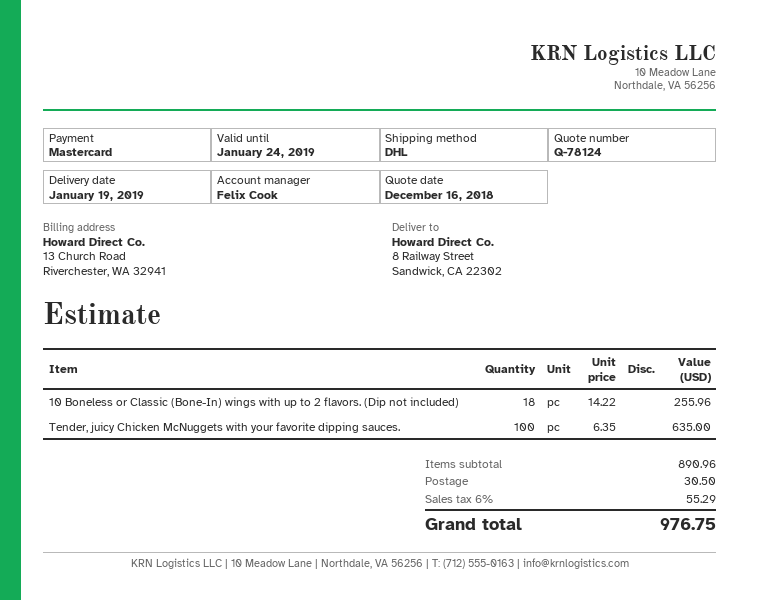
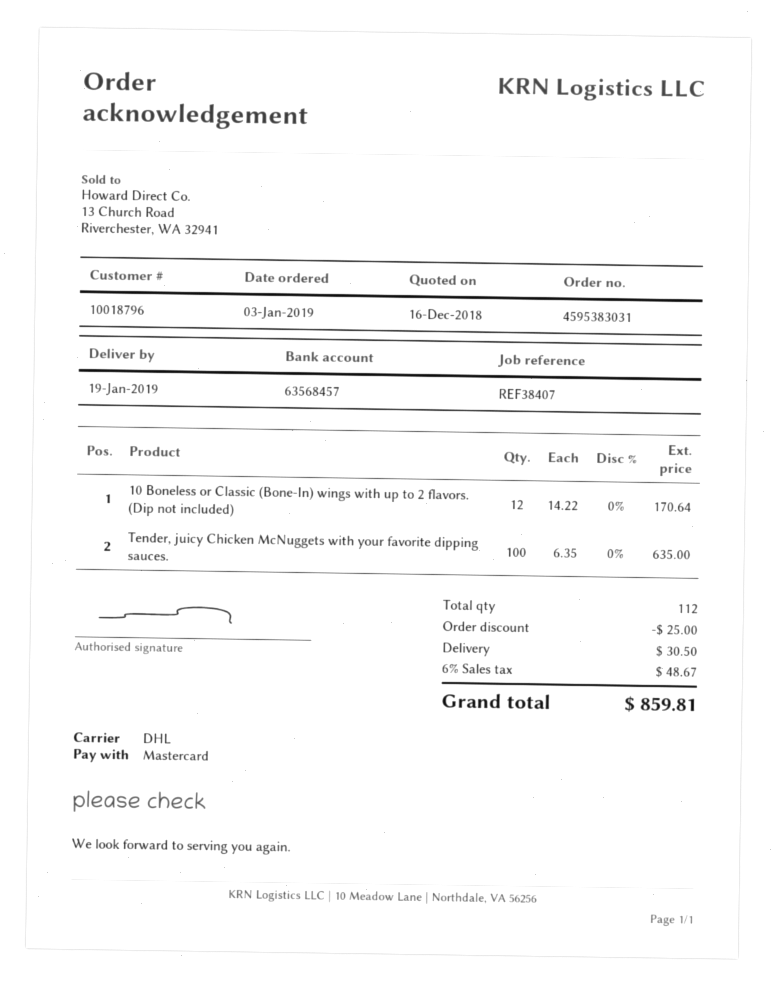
10 Boneless or Classic (Bone-In) wings with up to 2 flavors. (Dip not included): 18 x 14.22 = 255.96 -> 12 x 14.22 = 170.64
discount: none -> 25.00
tax: 6% = 55.29 -> 6% = 48.67
total: 976.75 -> 859.81

